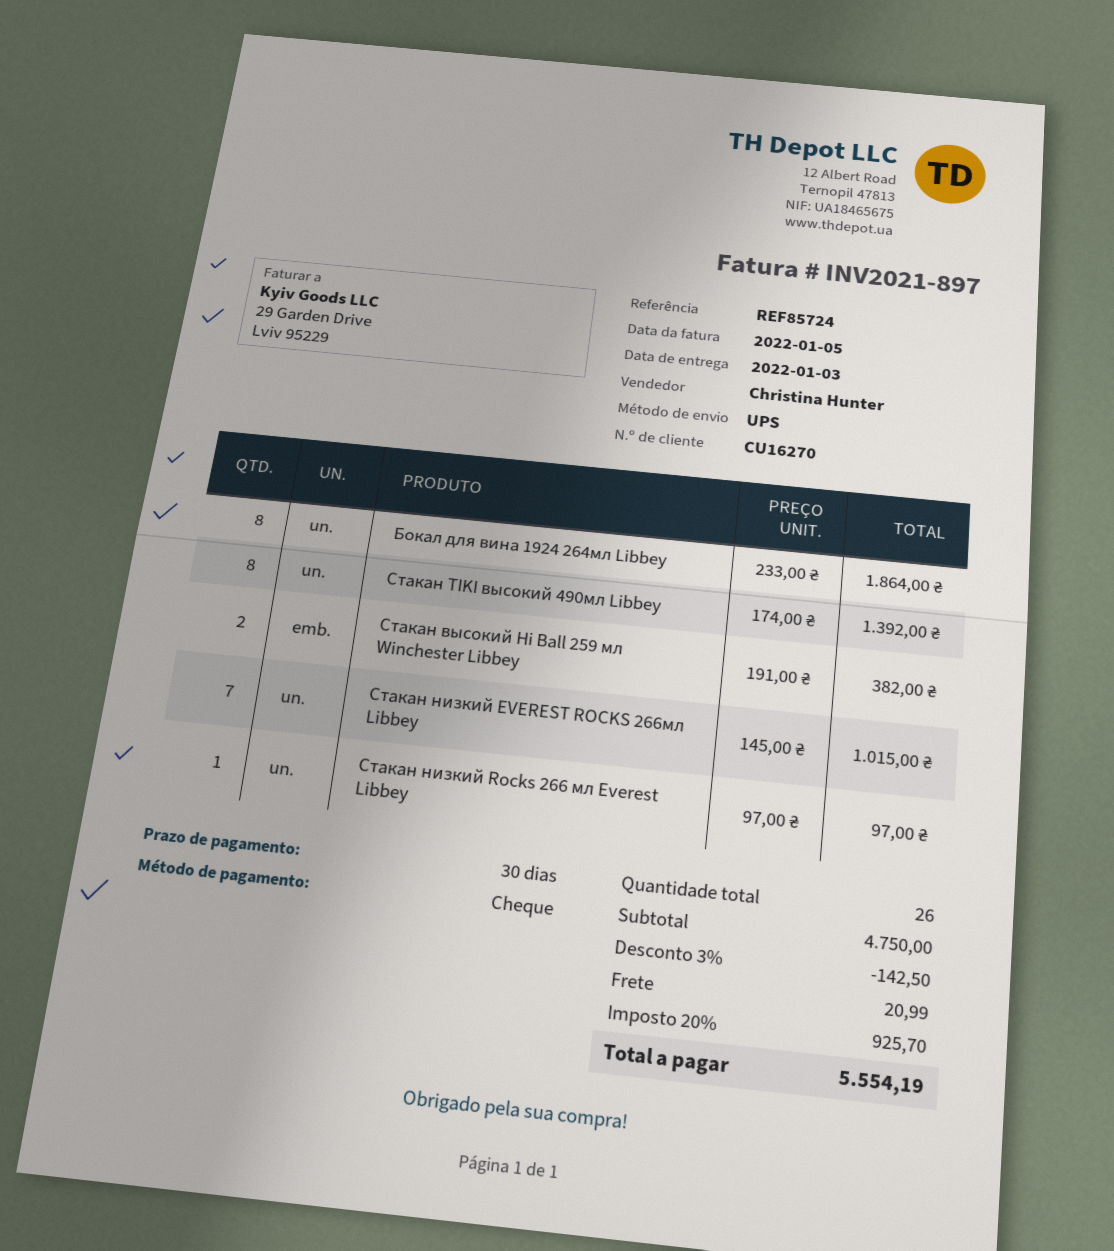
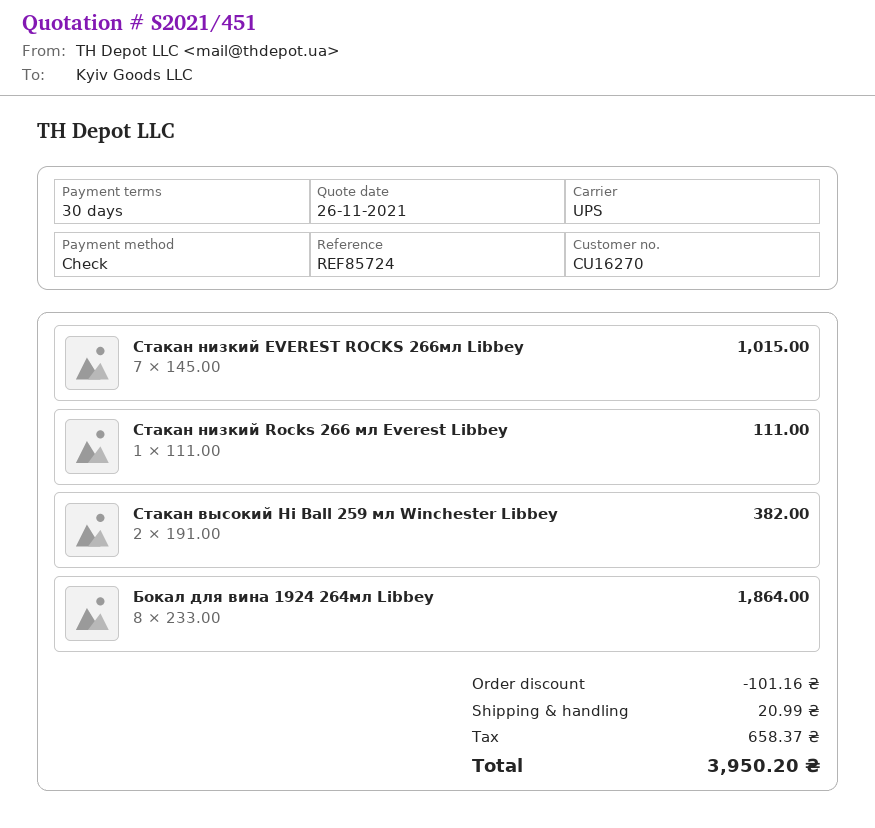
Стакан TIKI высокий 490мл Libbey: 8 x 174.00 = 1392.00 -> none
Стакан низкий Rocks 266 мл Everest Libbey: 1 x 97.00 = 97.00 -> 1 x 111.00 = 111.00
discount: 142.50 -> 101.16
tax: 925.70 -> 658.37
total: 5554.19 -> 3950.20

